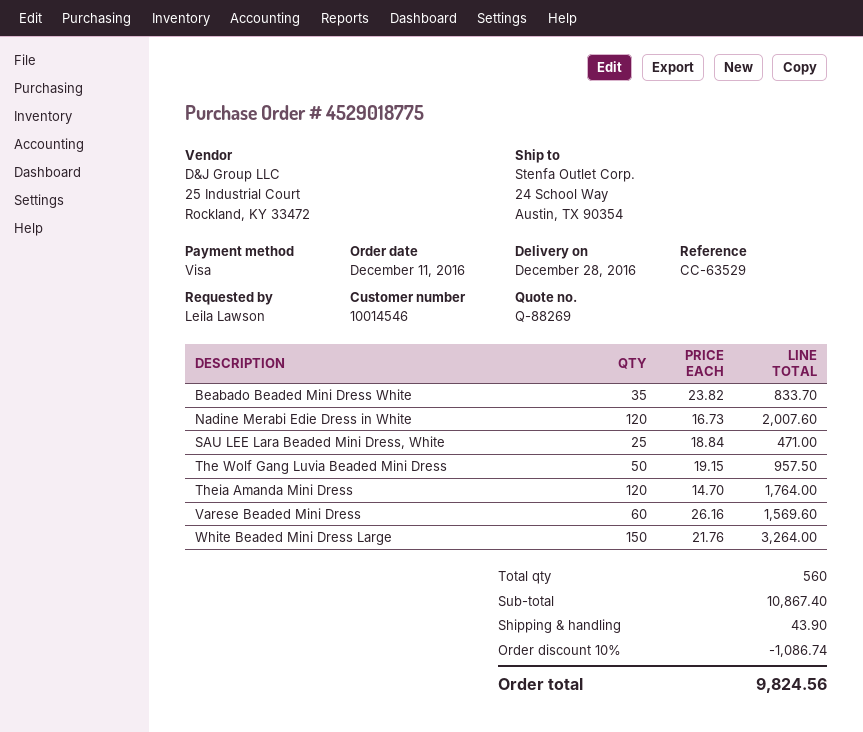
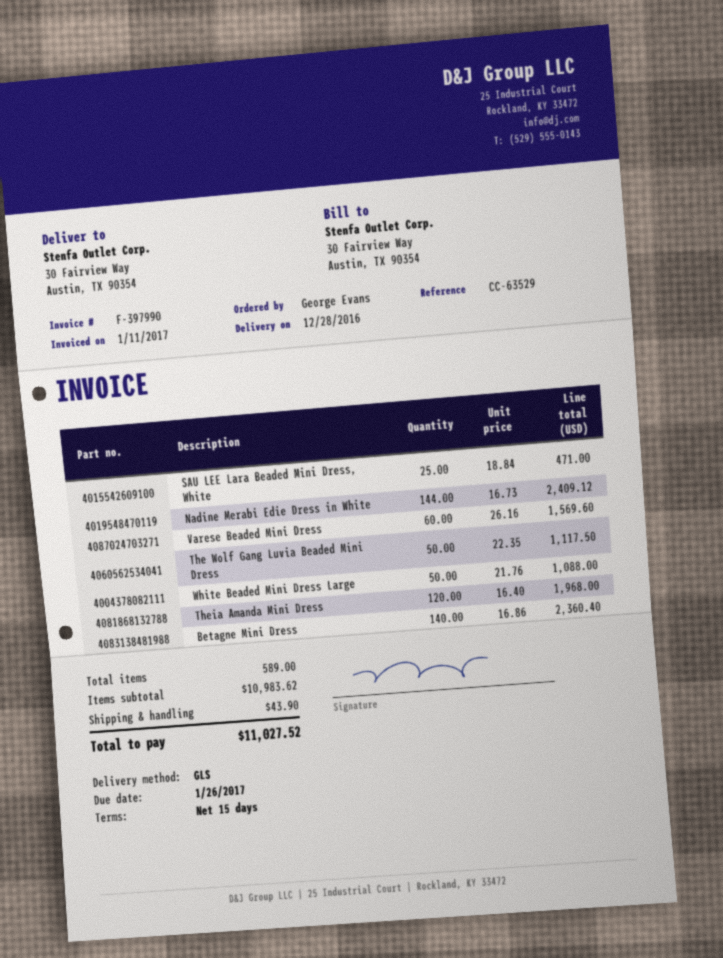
ordered by: Leila Lawson -> George Evans
ship to: 24 School Way, Austin, TX 90354 -> 30 Fairview Way, Austin, TX 90354
Beabado Beaded Mini Dress White: 35 x 23.82 = 833.70 -> none
Nadine Merabi Edie Dress in White: 120 x 16.73 = 2007.60 -> 144 x 16.73 = 2409.12
The Wolf Gang Luvia Beaded Mini Dress: 50 x 19.15 = 957.50 -> 50 x 22.35 = 1117.50
Theia Amanda Mini Dress: 120 x 14.70 = 1764.00 -> 120 x 16.40 = 1968.00
White Beaded Mini Dress Large: 150 x 21.76 = 3264.00 -> 50 x 21.76 = 1088.00
Betagne Mini Dress: none -> 140 x 16.86 = 2360.40
total quantity: 560 -> 589
subtotal: 10867.40 -> 10983.62
discount: 10% = 1086.74 -> none
total: 9824.56 -> 11027.52

